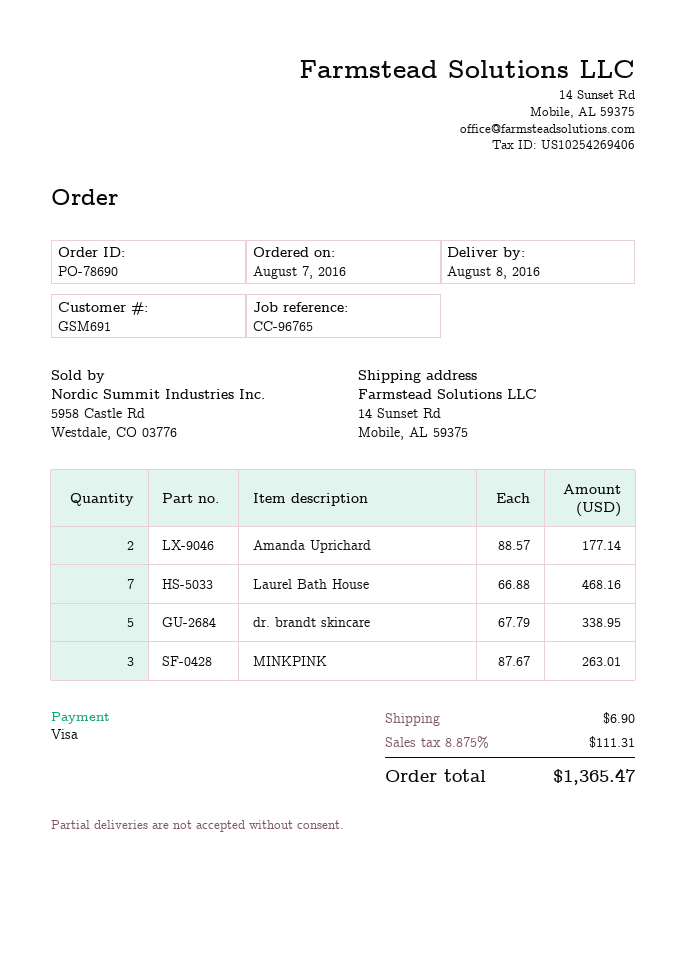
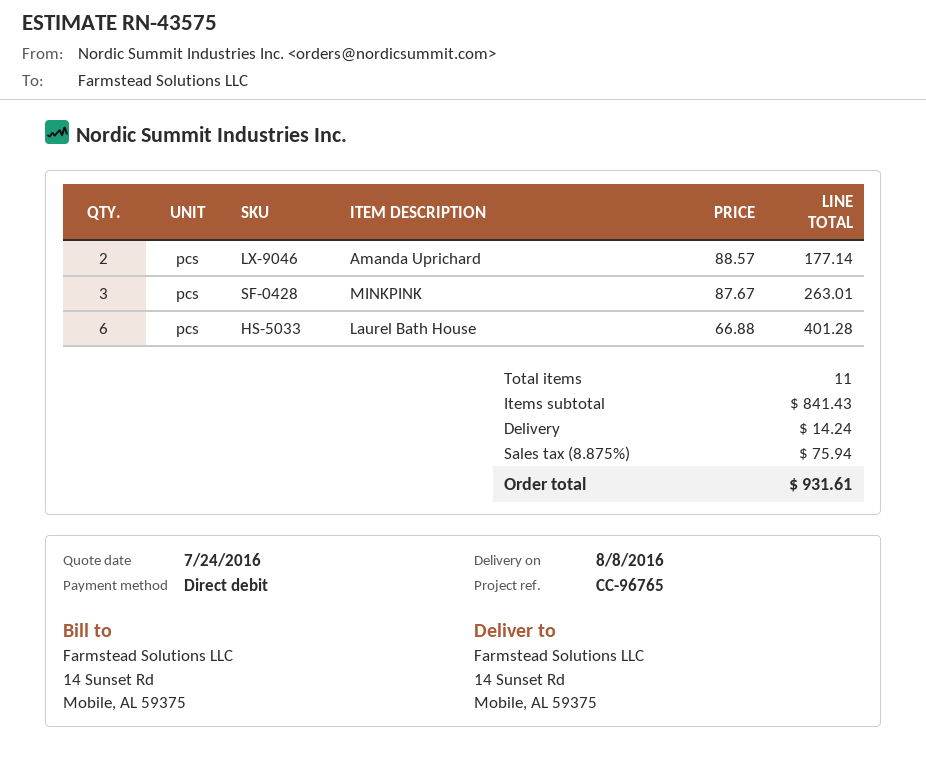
payment method: Visa -> direct debit
Laurel Bath House: 7 x 66.88 = 468.16 -> 6 x 66.88 = 401.28
dr. brandt skincare: 5 x 67.79 = 338.95 -> none
shipping: 6.90 -> 14.24
tax: 8.875% = 111.31 -> 8.875% = 75.94
total: 1365.47 -> 931.61

